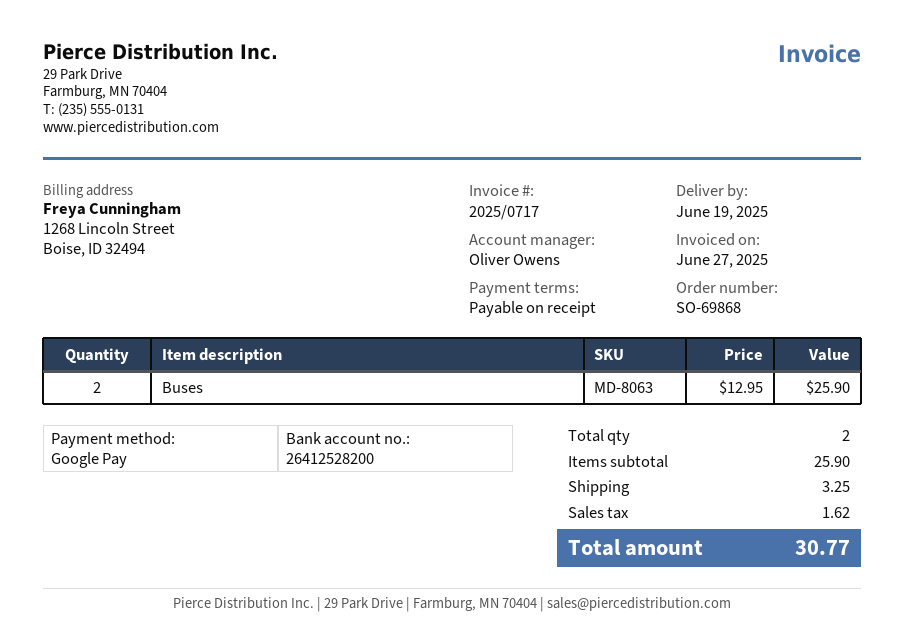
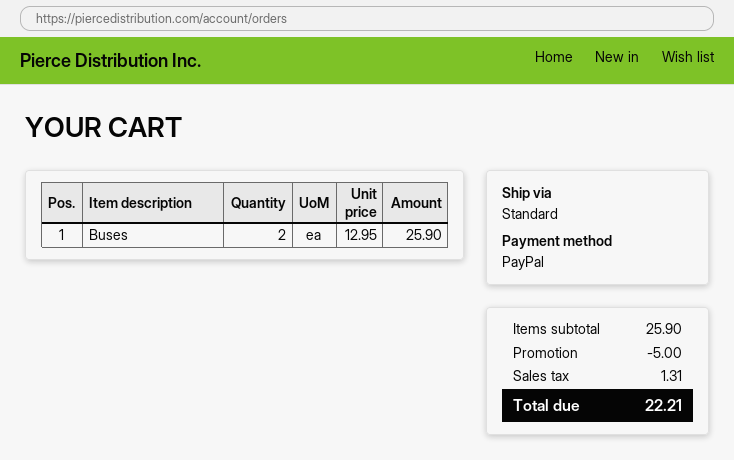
payment method: Google Pay -> PayPal
discount: none -> 5.00
shipping: 3.25 -> none
tax: 1.62 -> 1.31
total: 30.77 -> 22.21

